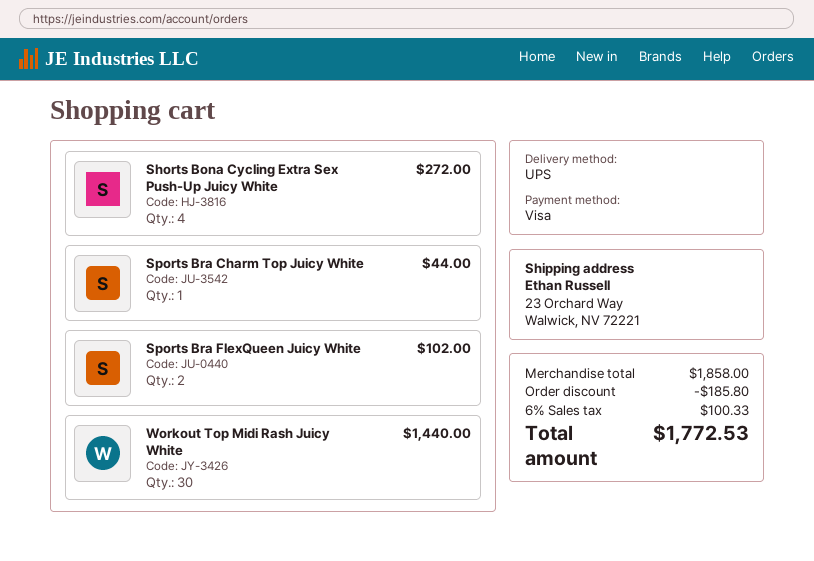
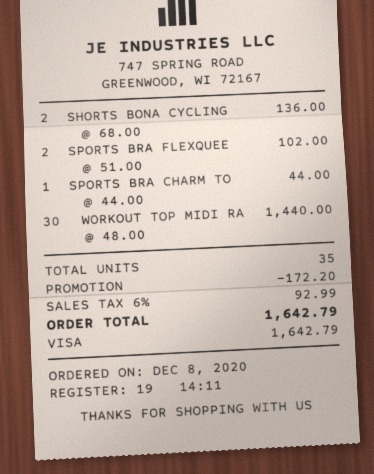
Shorts Bona Cycling Extra Sex Push-Up Juicy White: 4 for 272.00 -> 2 for 136.00
discount: 185.80 -> 172.20
tax: 6% = 100.33 -> 6% = 92.99
total: 1772.53 -> 1642.79

